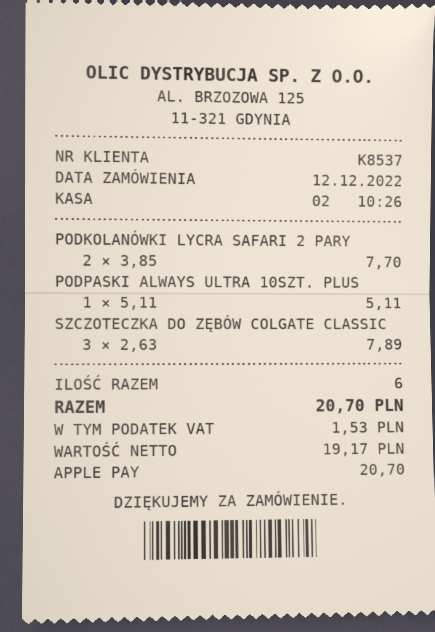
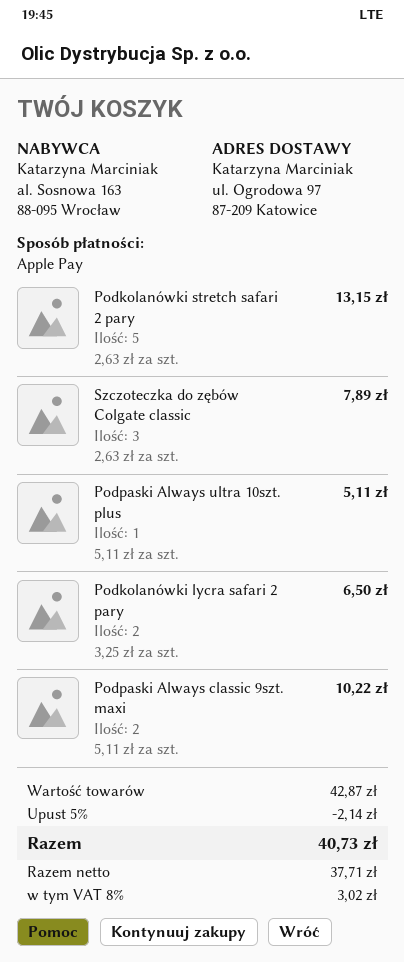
PODKOLANÓWKI LYCRA SAFARI 2 PARY: 2 x 3.85 = 7.70 -> 2 x 3.25 = 6.50
Podkolanówki stretch safari 2 pary: none -> 5 x 2.63 = 13.15
Podpaski Always classic 9szt. maxi: none -> 2 x 5.11 = 10.22
discount: none -> 5% = 2.14
net: 19.17 -> 37.71
tax: 1.53 -> 3.02
total: 20.70 -> 40.73

